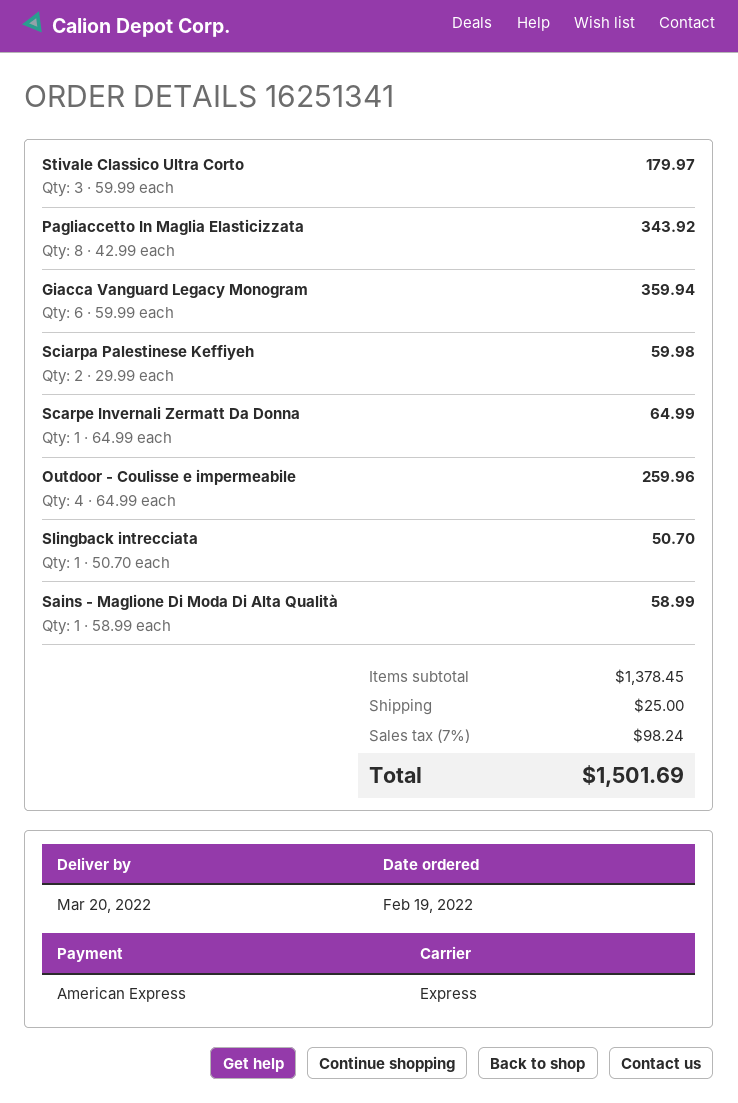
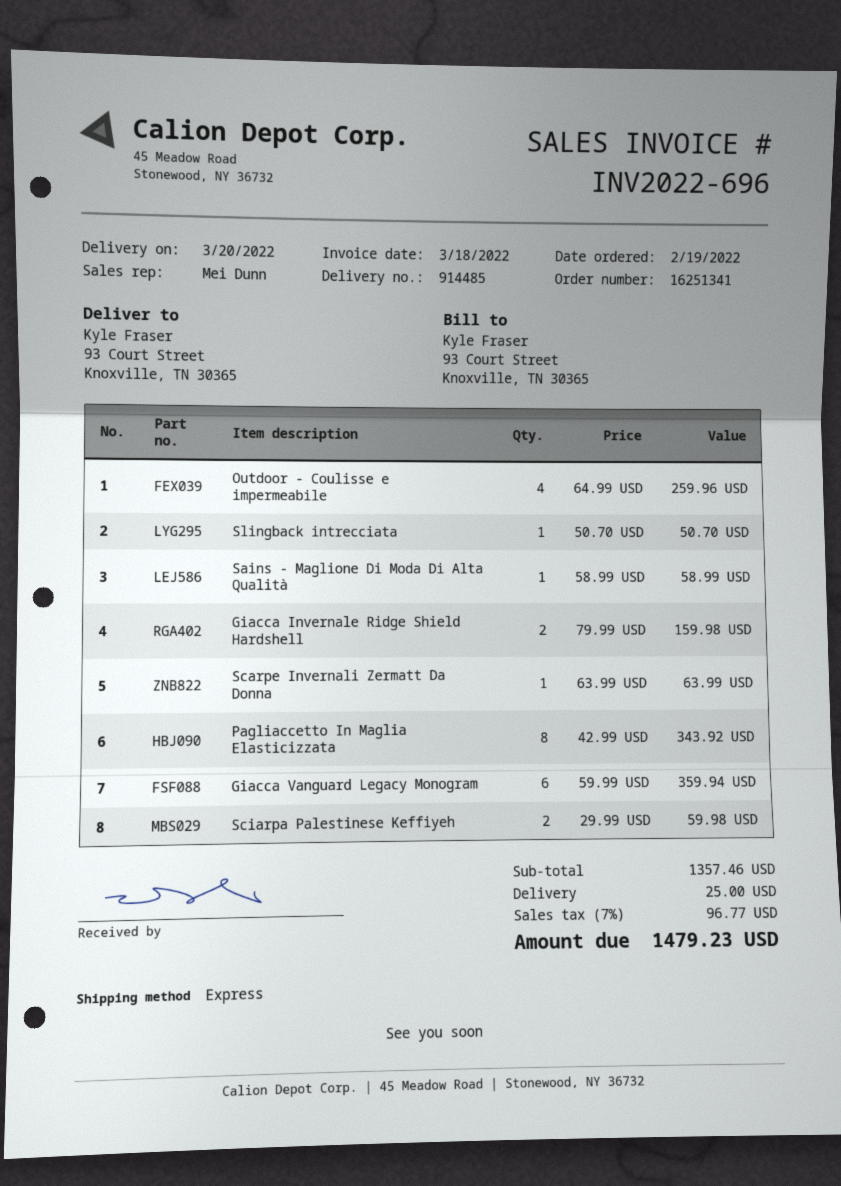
Stivale Classico Ultra Corto: 3 x 59.99 = 179.97 -> none
Scarpe Invernali Zermatt Da Donna: 1 x 64.99 = 64.99 -> 1 x 63.99 = 63.99
Giacca Invernale Ridge Shield Hardshell: none -> 2 x 79.99 = 159.98
subtotal: 1378.45 -> 1357.46
tax: 7% = 98.24 -> 7% = 96.77
total: 1501.69 -> 1479.23

